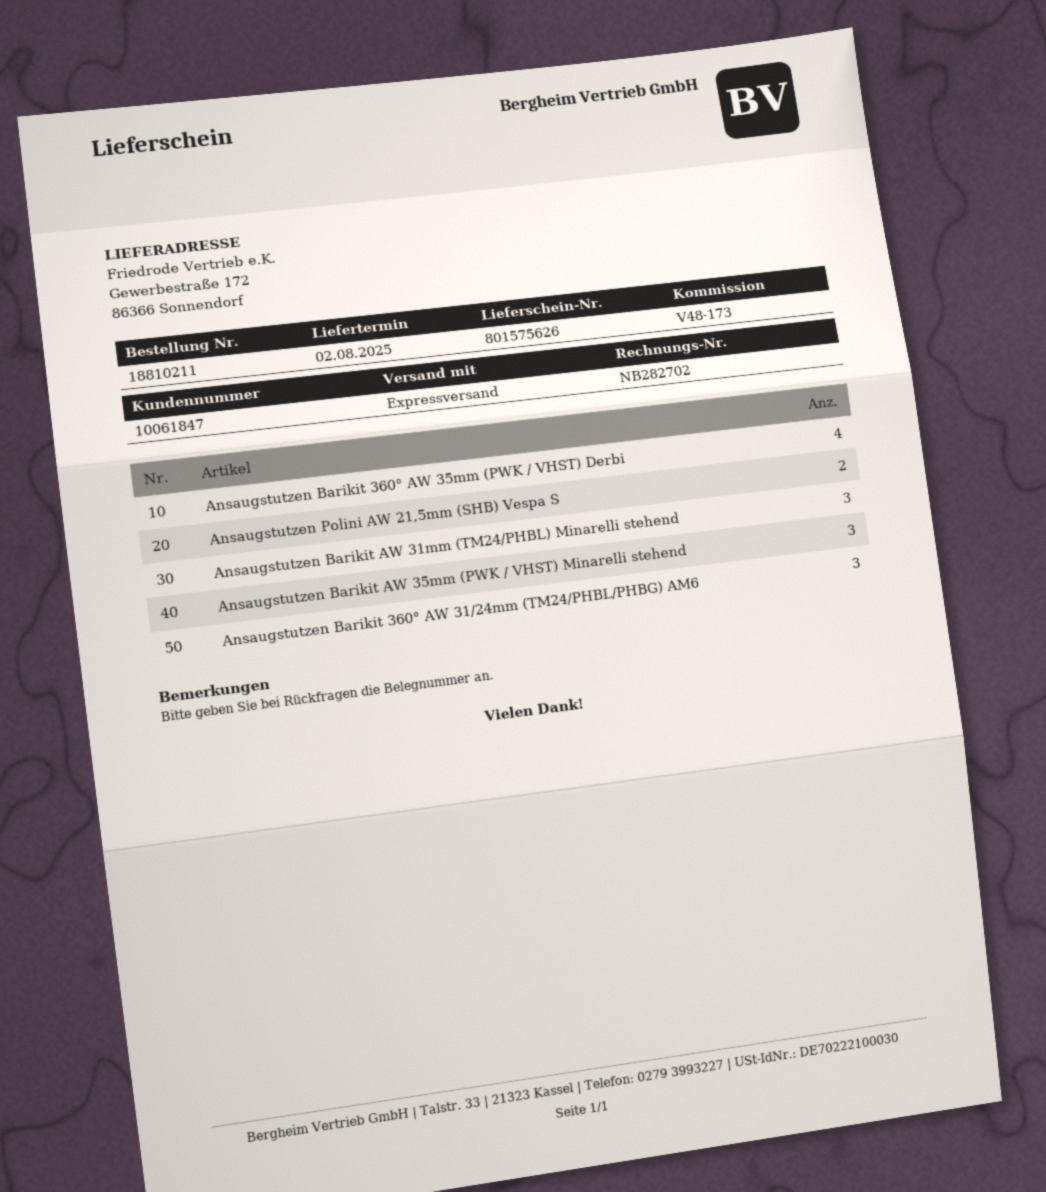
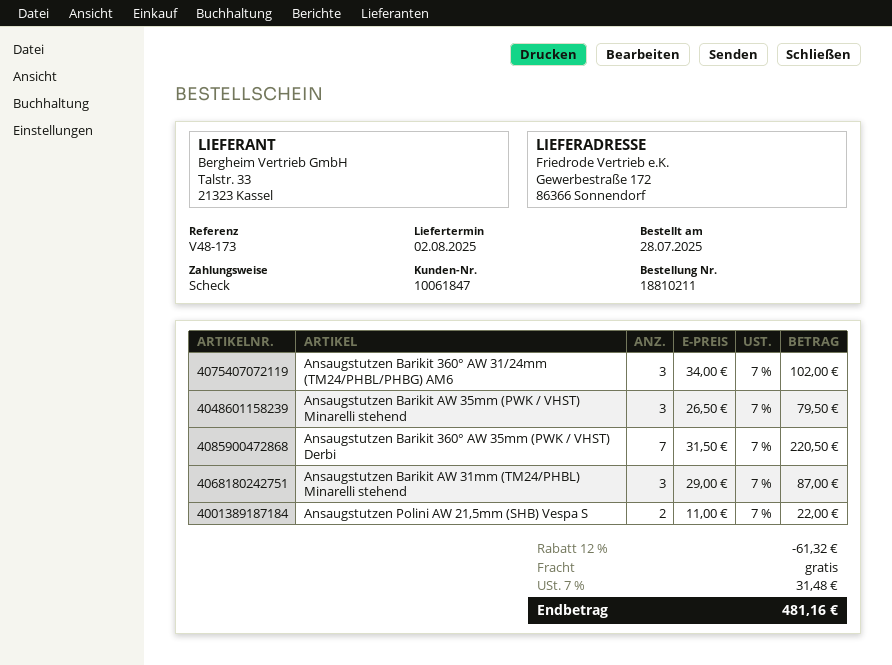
Ansaugstutzen Barikit 360° AW 35mm (PWK / VHST) Derbi: 4 -> 7

